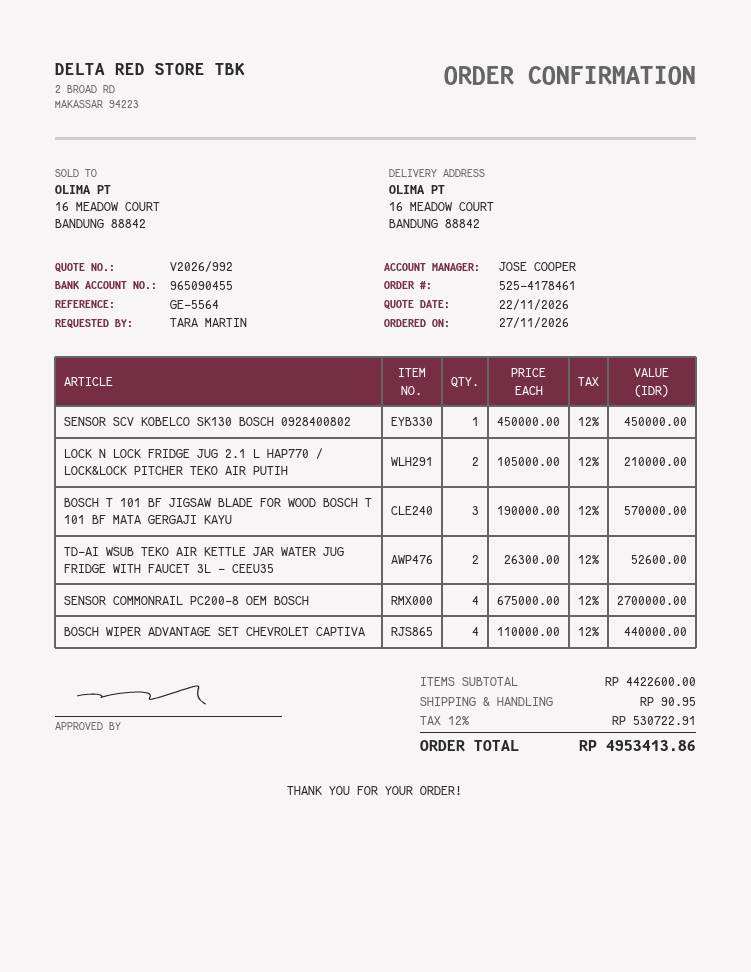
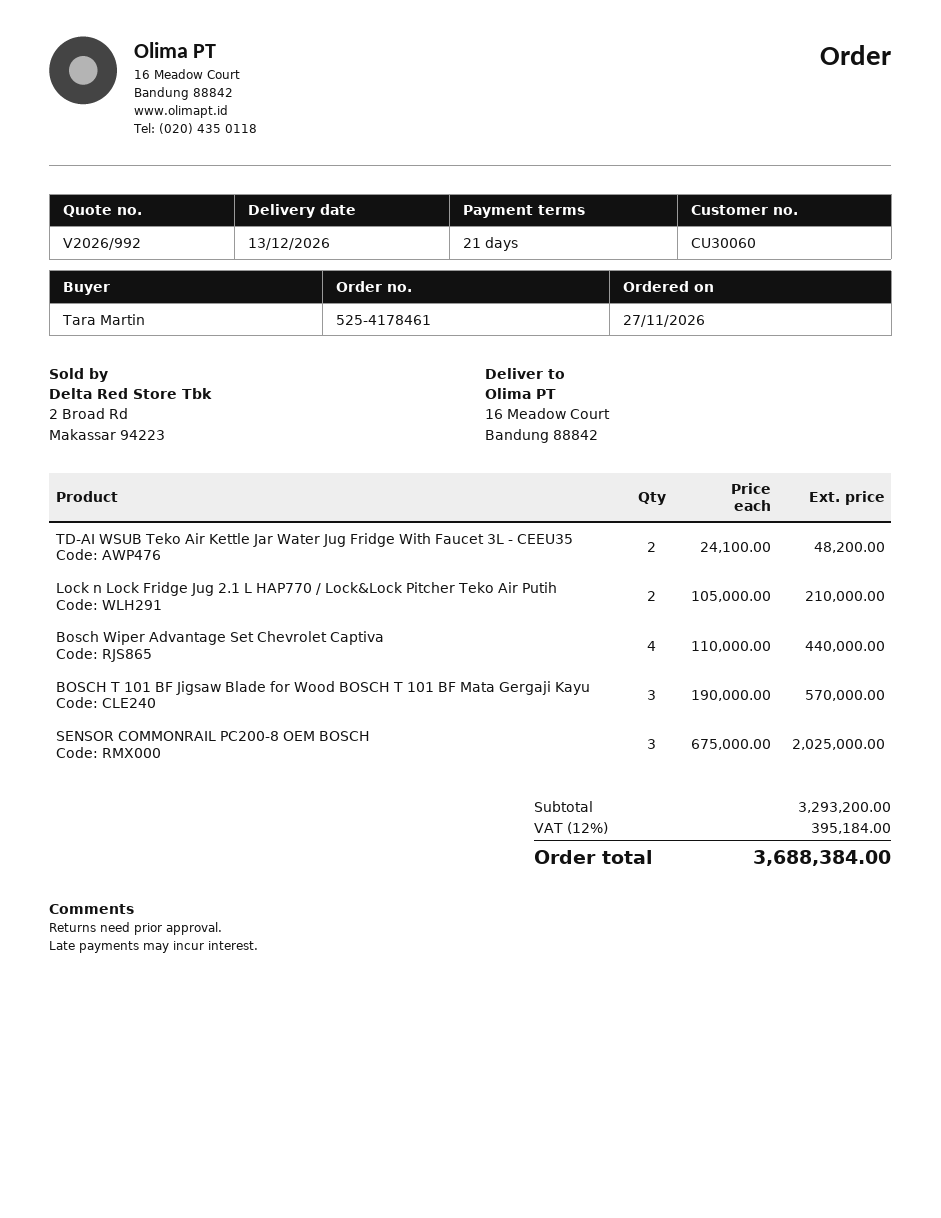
SENSOR SCV KOBELCO SK130 BOSCH 0928400802: 1 x 450000.00 = 450000.00 -> none
TD-AI WSUB TEKO AIR KETTLE JAR WATER JUG FRIDGE WITH FAUCET 3L - CEEU35: 2 x 26300.00 = 52600.00 -> 2 x 24100.00 = 48200.00
SENSOR COMMONRAIL PC200-8 OEM BOSCH: 4 x 675000.00 = 2700000.00 -> 3 x 675000.00 = 2025000.00
subtotal: 4422600.00 -> 3293200.00
shipping: 90.95 -> none
tax: 12% = 530722.91 -> 12% = 395184.00
total: 4953413.86 -> 3688384.00

